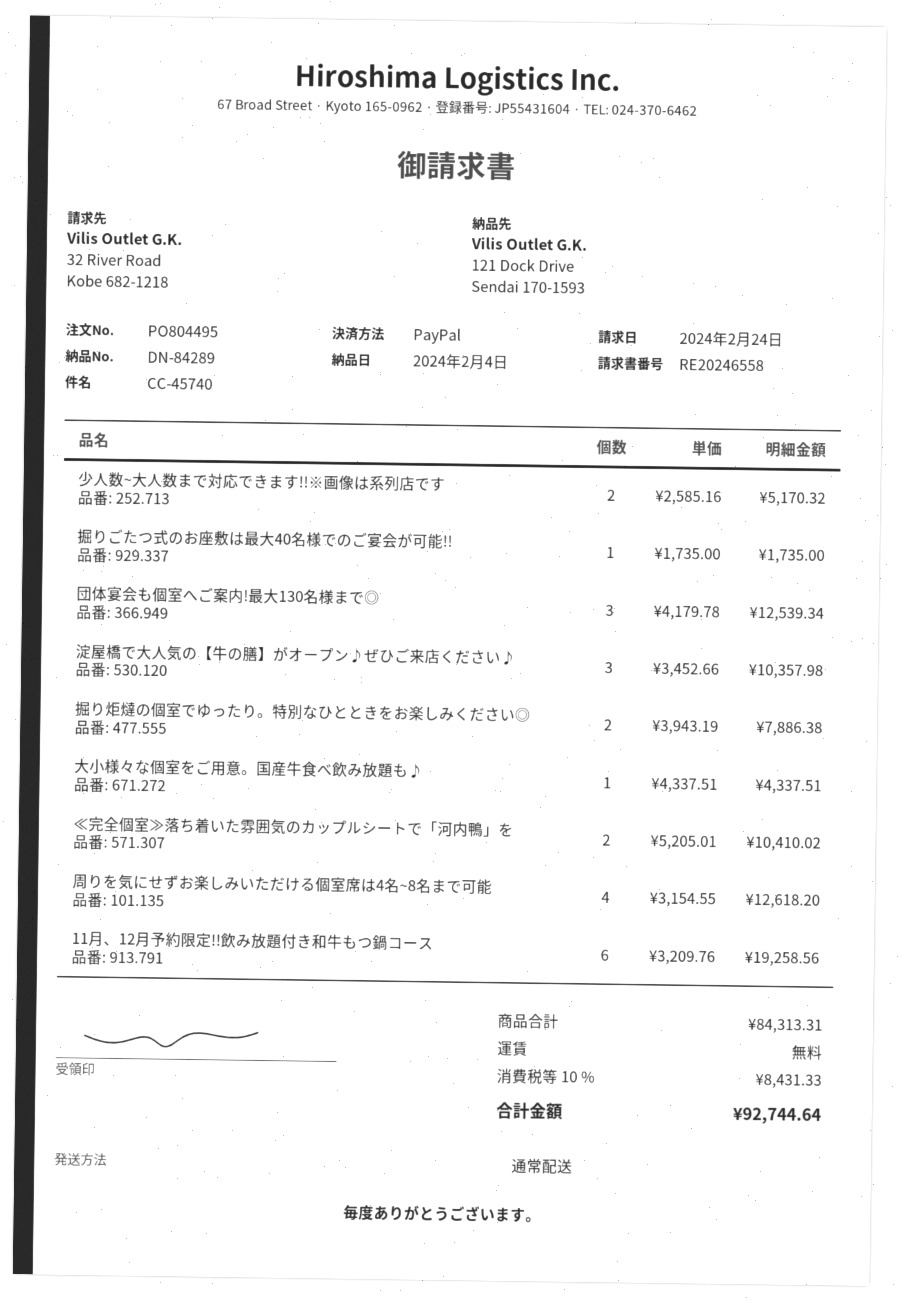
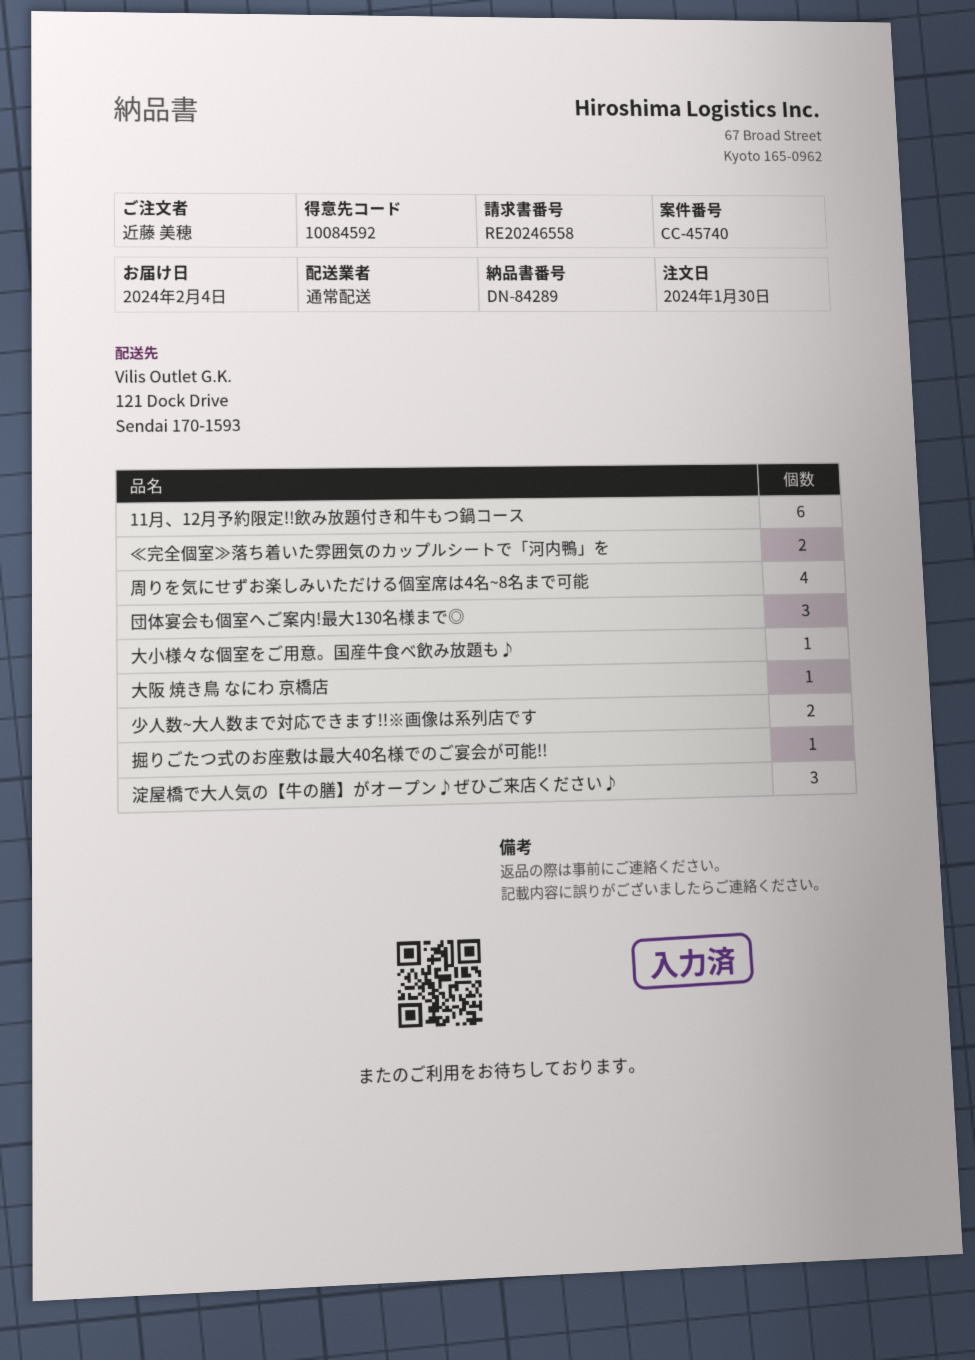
掘り炬燵の個室でゆったり。特別なひとときをお楽しみください◎: 2 -> none
大阪 焼き鳥 なにわ 京橋店: none -> 1

